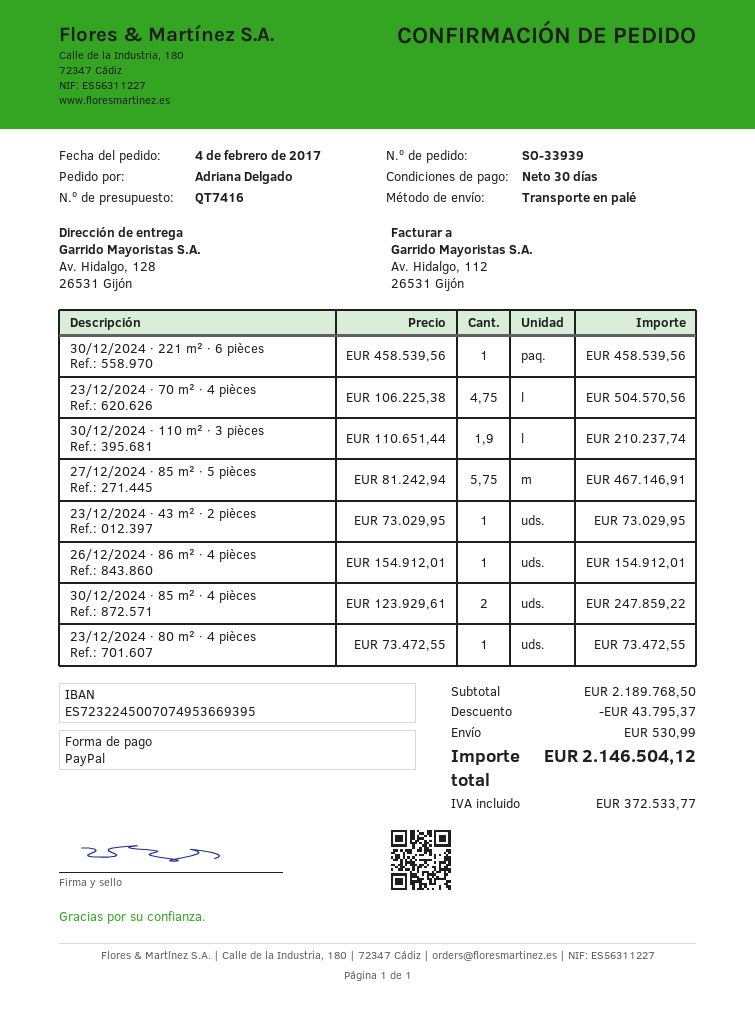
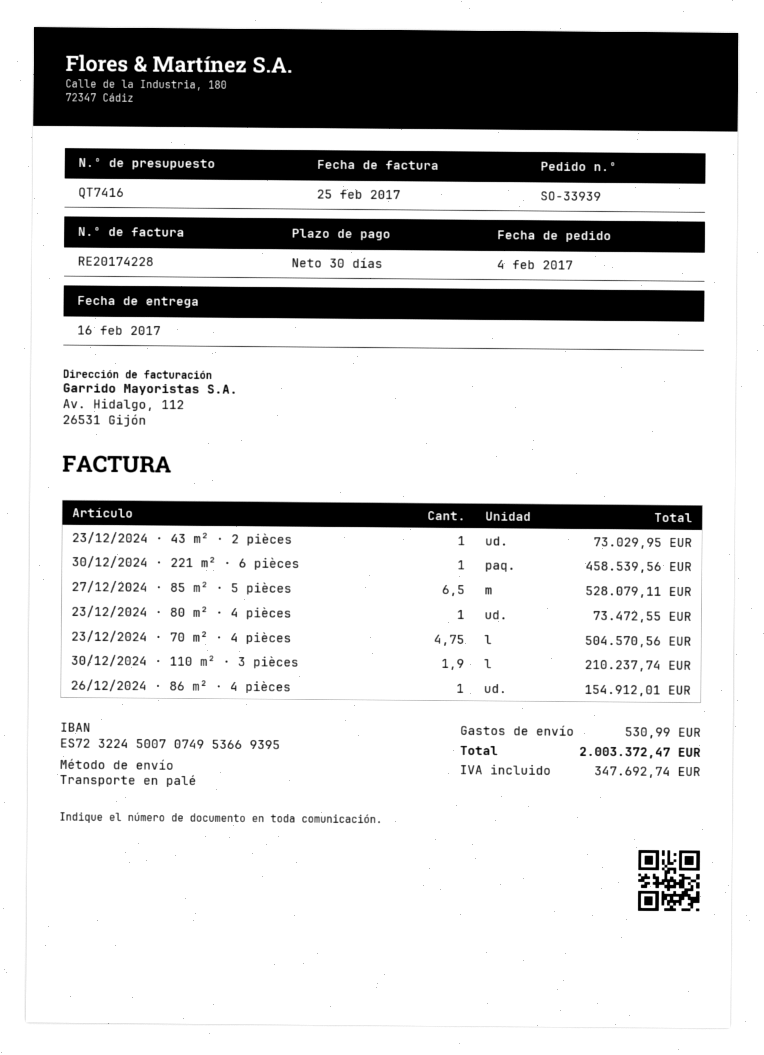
27/12/2024 · 85 m² · 5 pièces: 5.75 for 467146.91 -> 6.5 for 528079.11
30/12/2024 · 85 m² · 4 pièces: 2 for 247859.22 -> none
discount: 43795.37 -> none
tax: 372533.77 -> 347692.74
total: 2146504.12 -> 2003372.47

